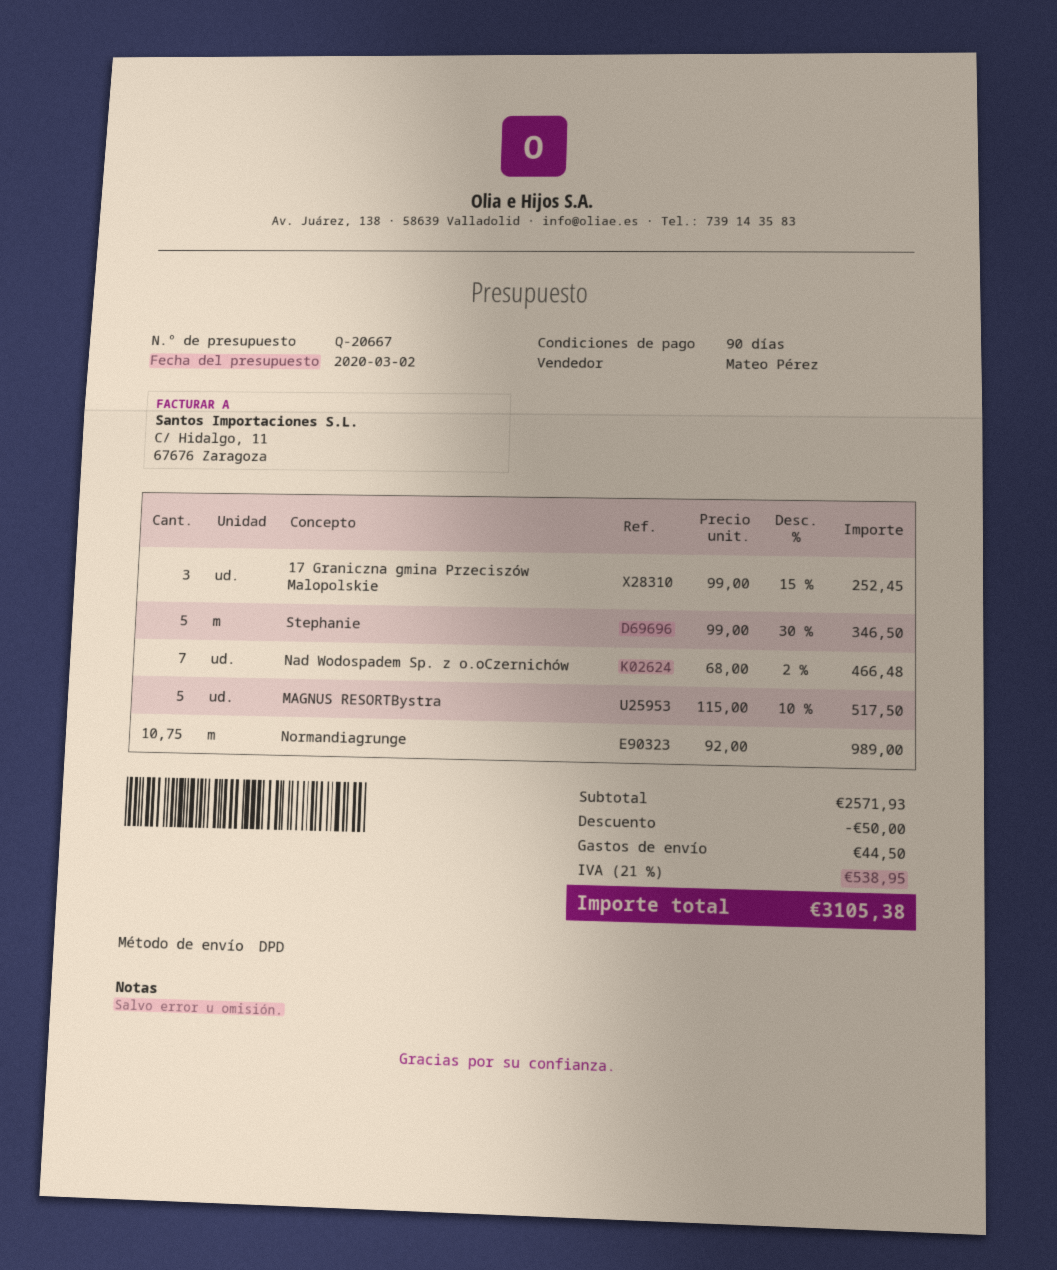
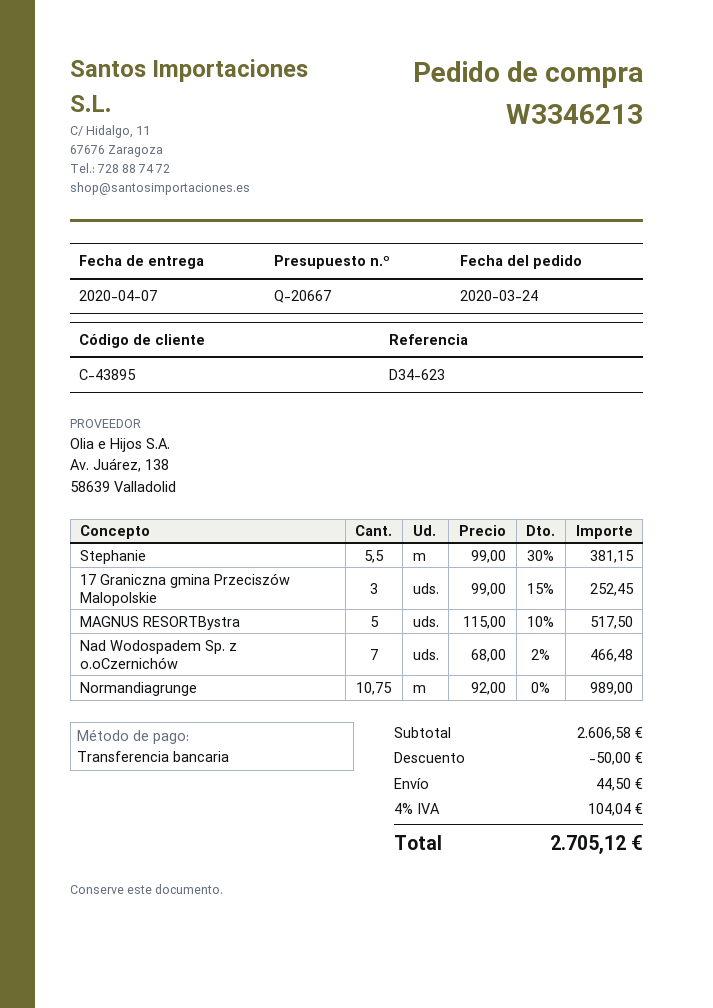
Stephanie: 5 x 99.00 - 30% = 346.50 -> 5.5 x 99.00 - 30% = 381.15
subtotal: 2571.93 -> 2606.58
tax: 21% = 538.95 -> 4% = 104.04
total: 3105.38 -> 2705.12

